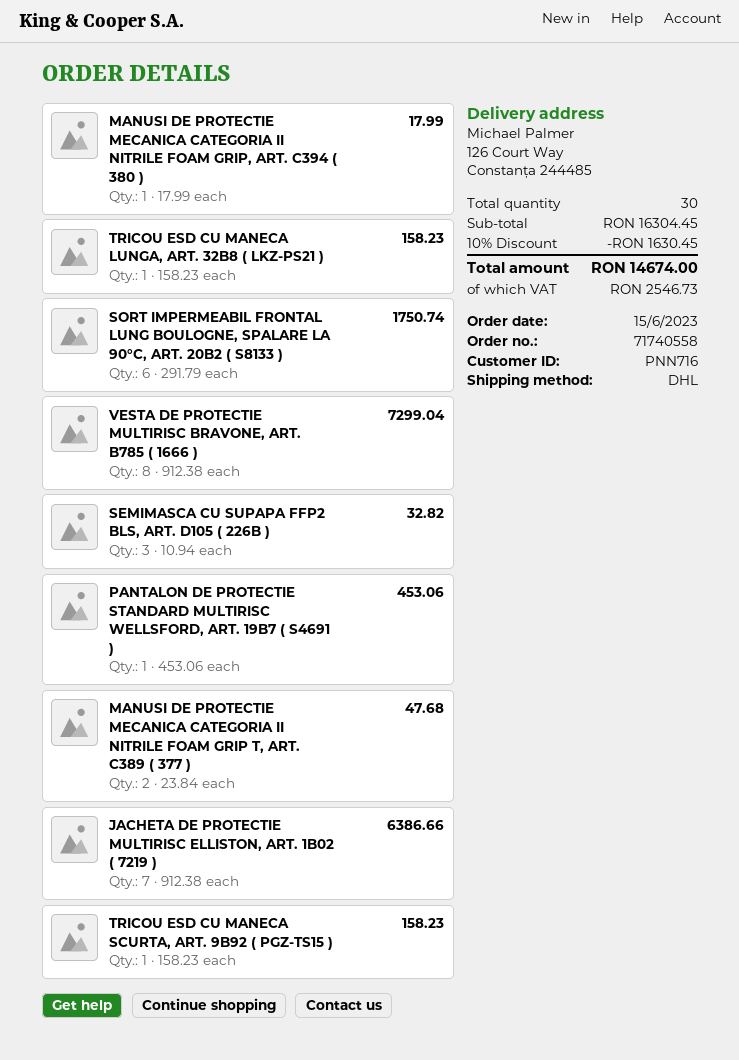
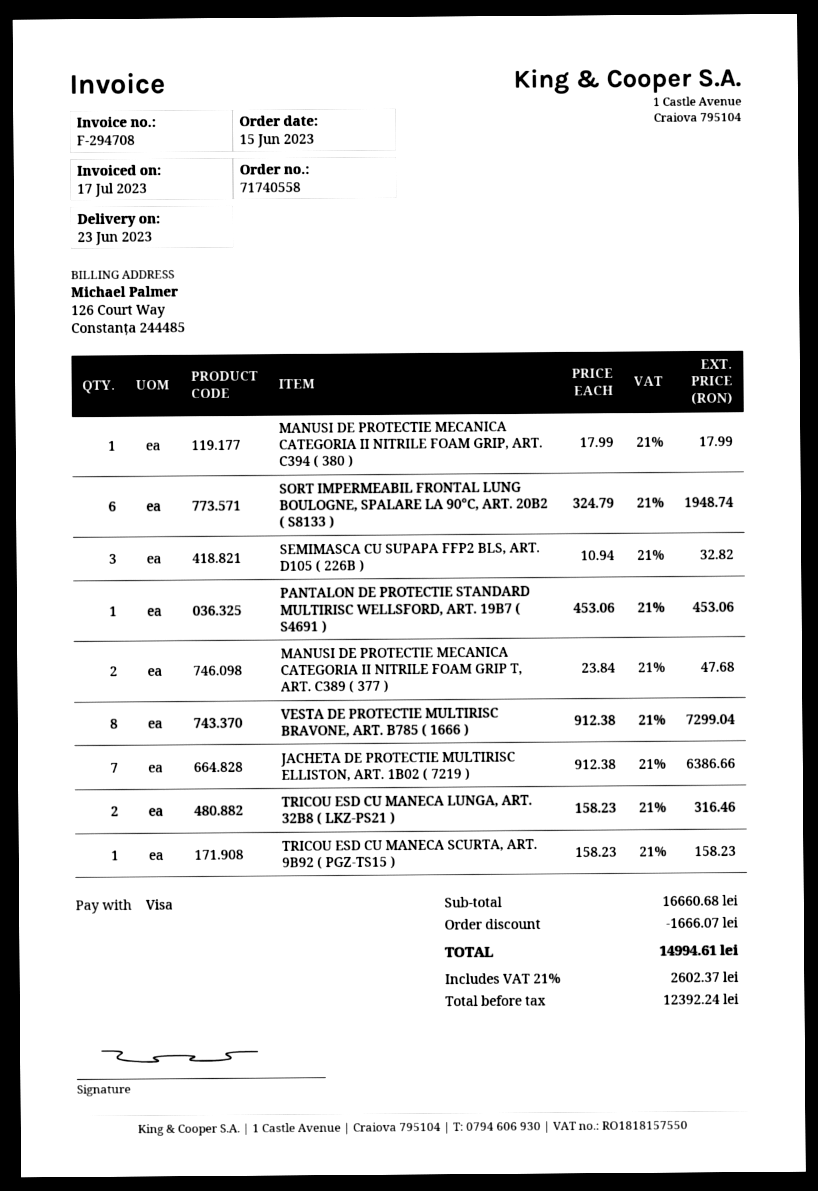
TRICOU ESD CU MANECA LUNGA, ART. 32B8 ( LKZ-PS21 ): 1 x 158.23 = 158.23 -> 2 x 158.23 = 316.46
SORT IMPERMEABIL FRONTAL LUNG BOULOGNE, SPALARE LA 90°C, ART. 20B2 ( S8133 ): 6 x 291.79 = 1750.74 -> 6 x 324.79 = 1948.74
subtotal: 16304.45 -> 16660.68
discount: 1630.45 -> 1666.07
tax: 2546.73 -> 2602.37
total: 14674.00 -> 14994.61

